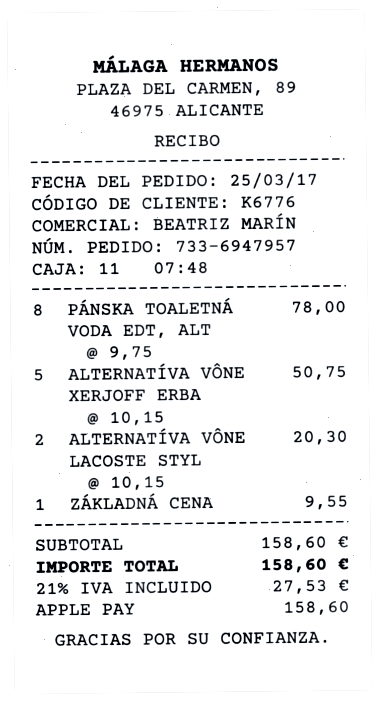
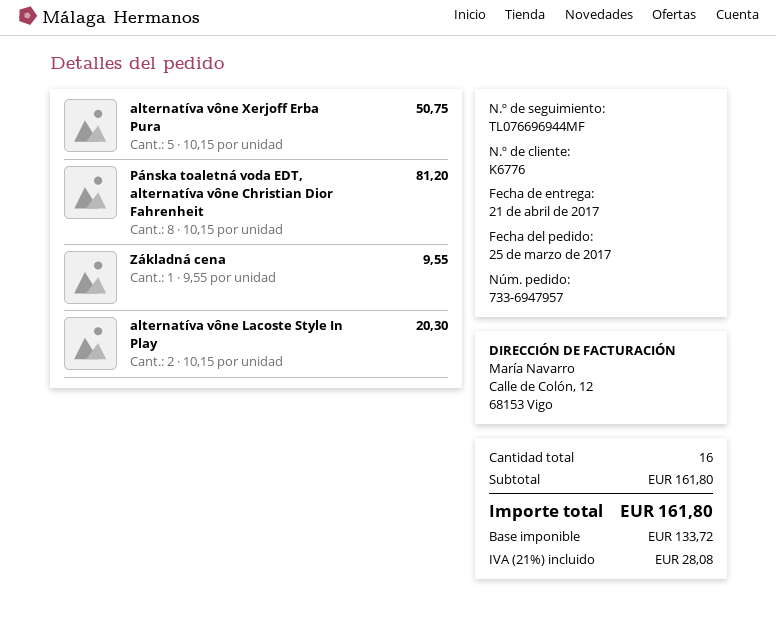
PÁNSKA TOALETNÁ VODA EDT, ALT: 8 x 9.75 = 78.00 -> 8 x 10.15 = 81.20
subtotal: 158.60 -> 161.80
tax: 21% = 27.53 -> 21% = 28.08
total: 158.60 -> 161.80

